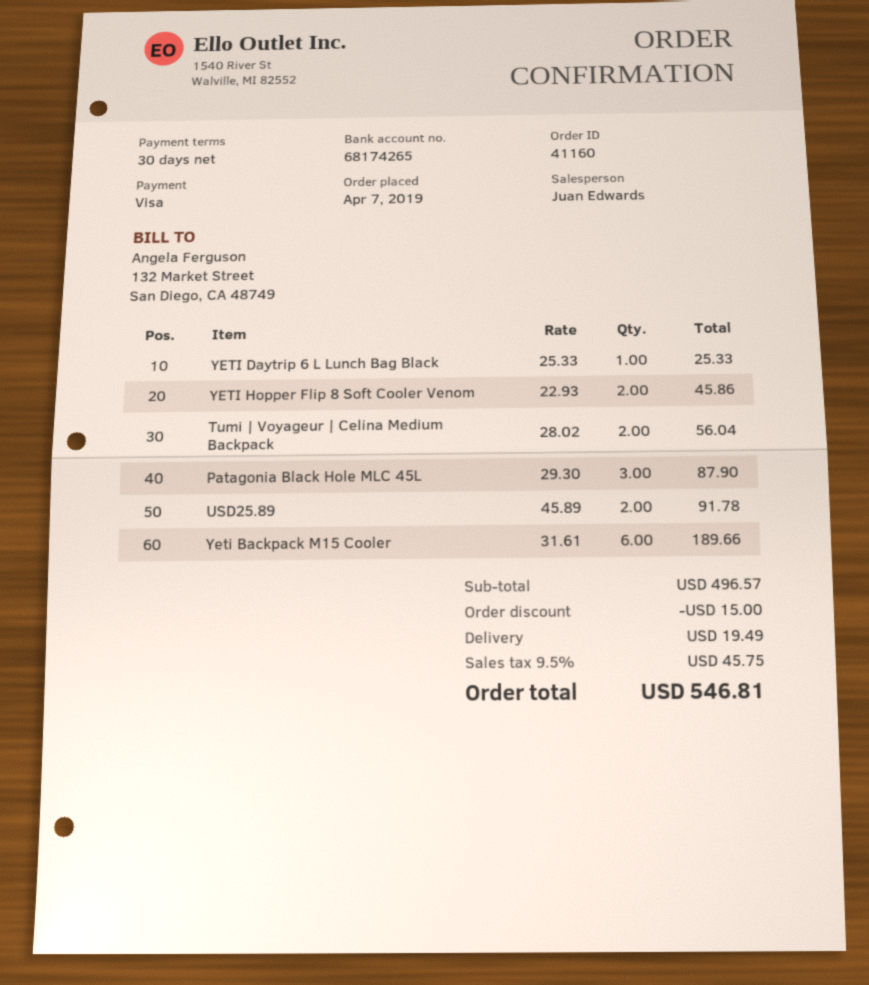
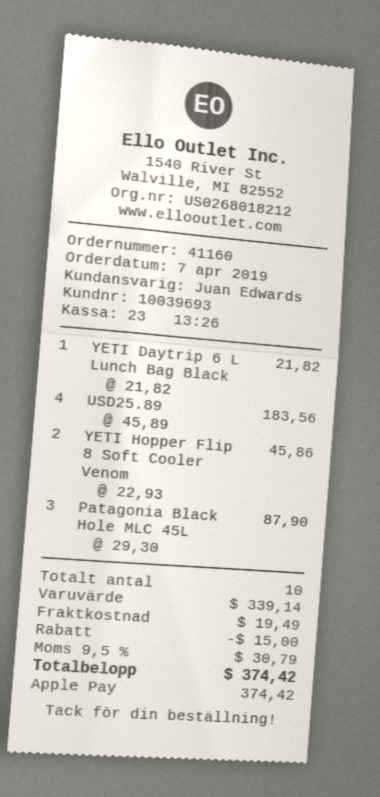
payment method: Visa -> Apple Pay
YETI Daytrip 6 L Lunch Bag Black: 1 x 25.33 = 25.33 -> 1 x 21.82 = 21.82
Tumi | Voyageur | Celina Medium Backpack: 2 x 28.02 = 56.04 -> none
USD25.89: 2 x 45.89 = 91.78 -> 4 x 45.89 = 183.56
Yeti Backpack M15 Cooler: 6 x 31.61 = 189.66 -> none
subtotal: 496.57 -> 339.14
tax: 9.5% = 45.75 -> 9.5% = 30.79
total: 546.81 -> 374.42

